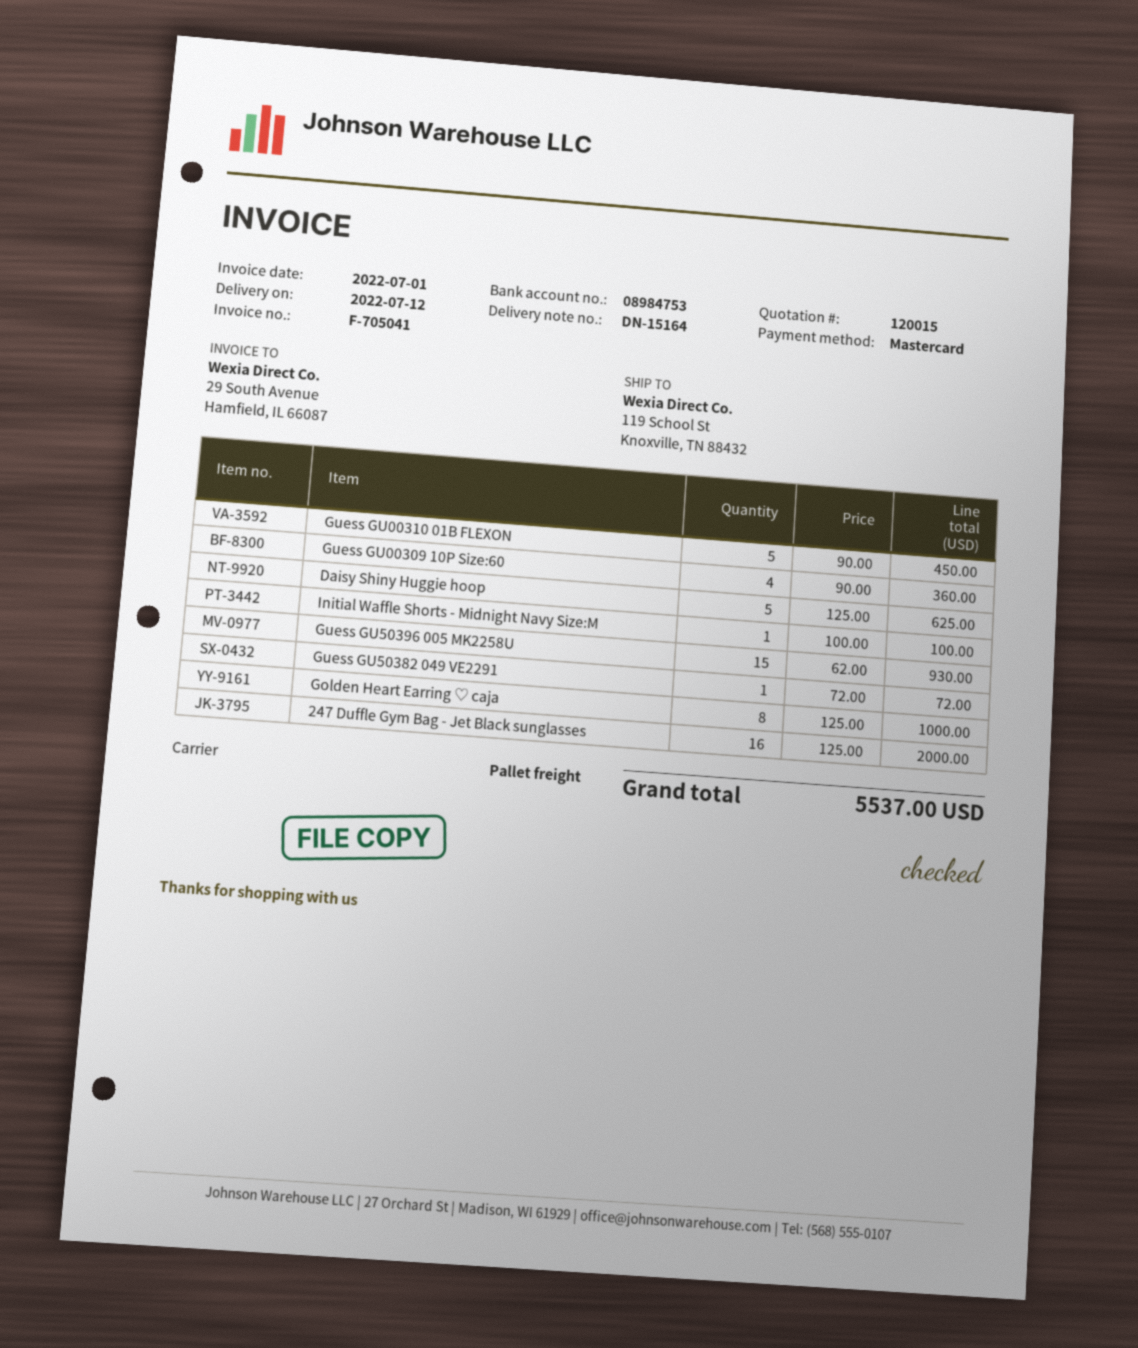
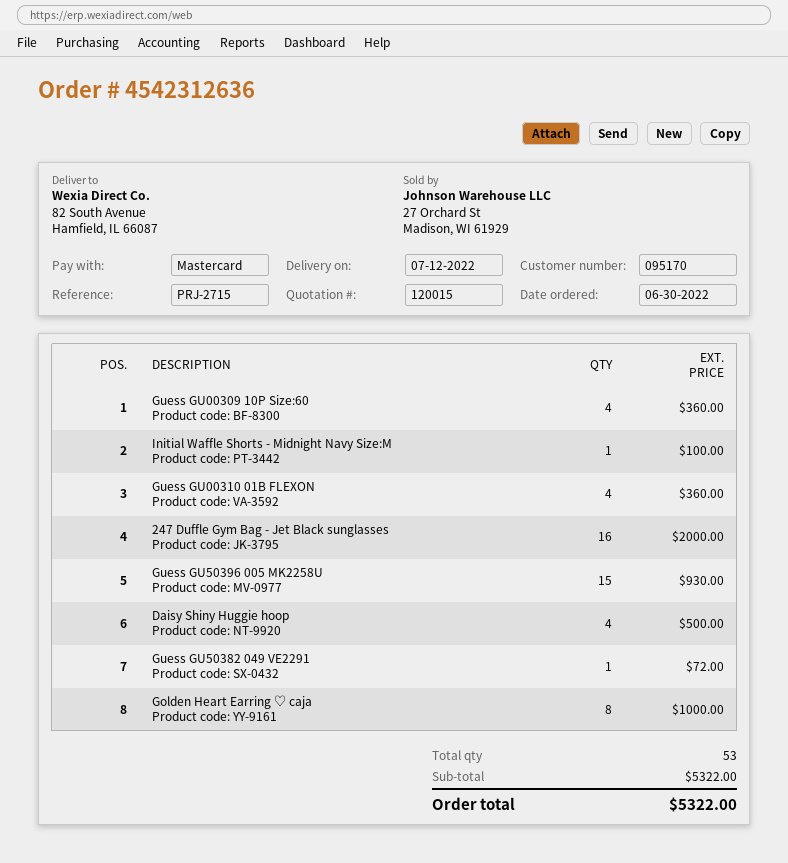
ship to: 119 School St, Knoxville, TN 88432 -> 82 South Avenue, Hamfield, IL 66087
Guess GU00310 01B FLEXON: 5 for 450.00 -> 4 for 360.00
Daisy Shiny Huggie hoop: 5 for 625.00 -> 4 for 500.00
total: 5537.00 -> 5322.00

